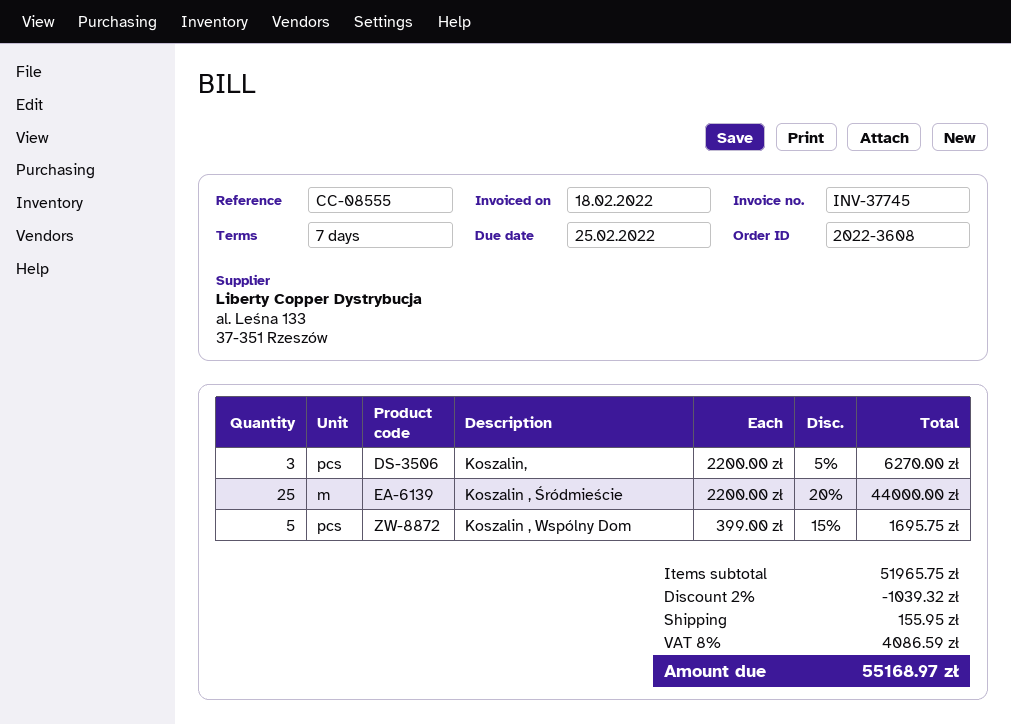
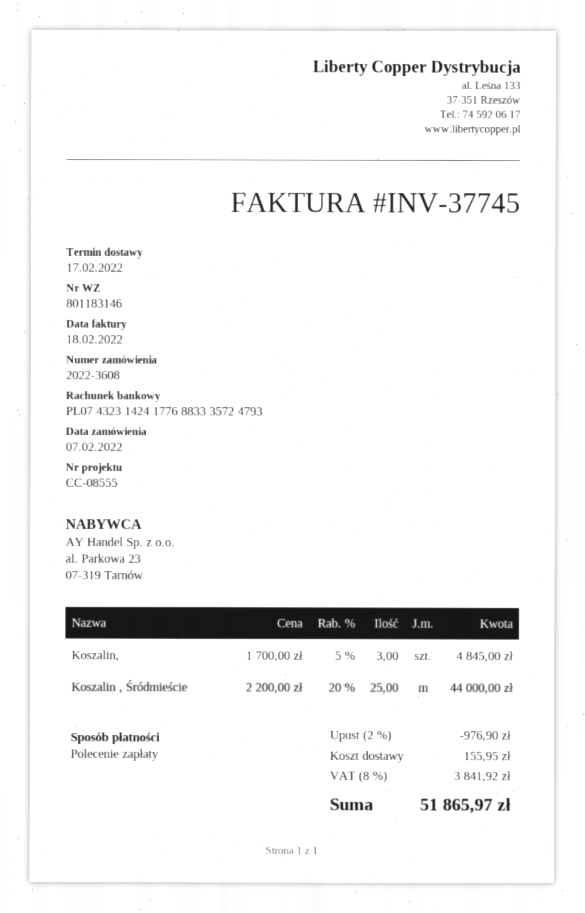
Koszalin,: 3 x 2200.00 - 5% = 6270.00 -> 3 x 1700.00 - 5% = 4845.00
Koszalin , Wspólny Dom: 5 x 399.00 - 15% = 1695.75 -> none
discount: 2% = 1039.32 -> 2% = 976.90
tax: 8% = 4086.59 -> 8% = 3841.92
total: 55168.97 -> 51865.97

